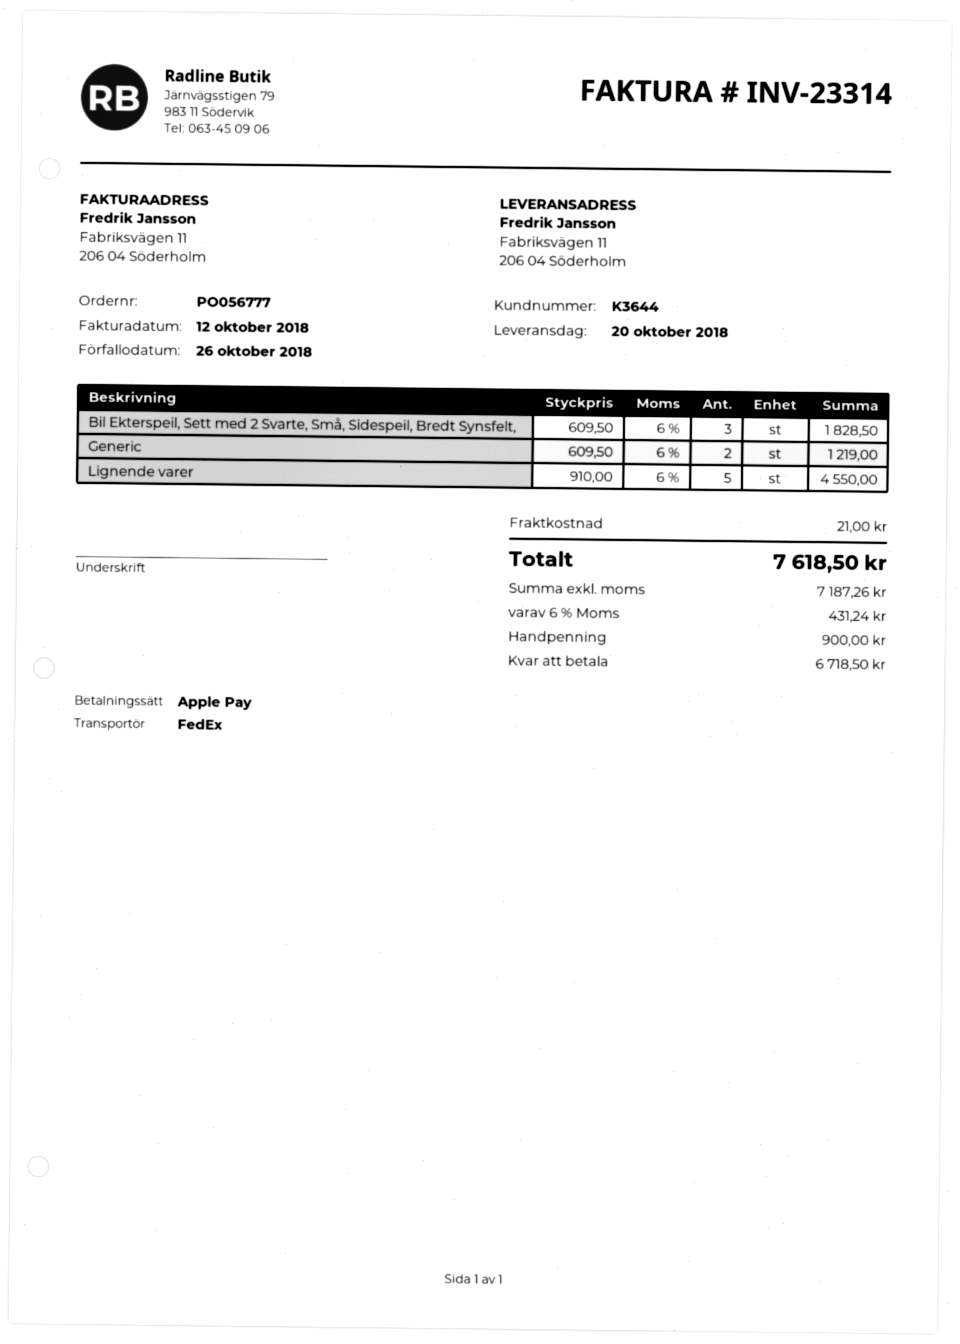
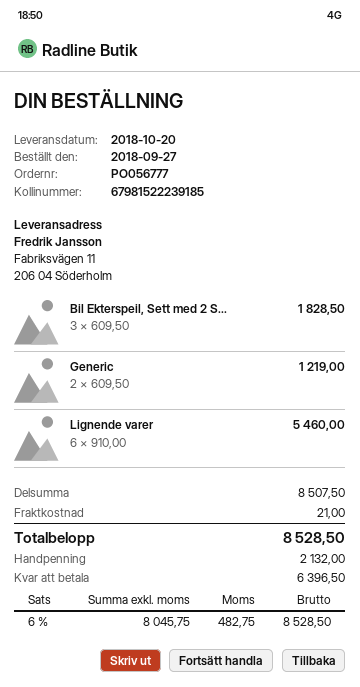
Lignende varer: 5 x 910.00 = 4550.00 -> 6 x 910.00 = 5460.00
net: 7187.26 -> 8045.75
tax: 6% = 431.24 -> 6% = 482.75
total: 7618.50 -> 8528.50
deposit: 900.00 -> 2132.00
balance: 6718.50 -> 6396.50

